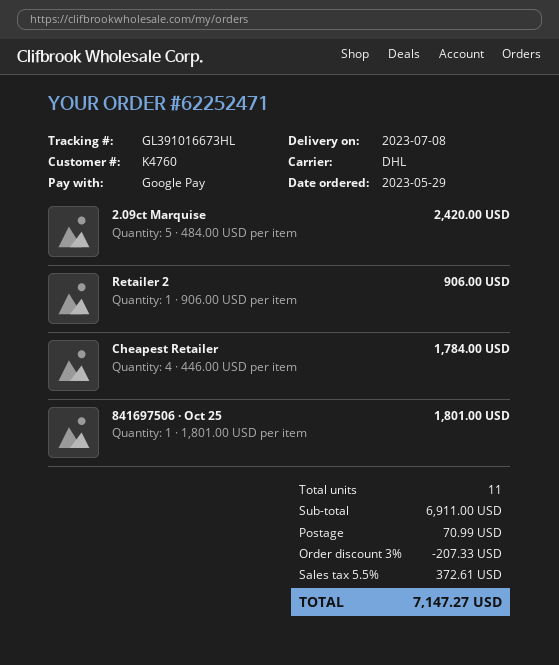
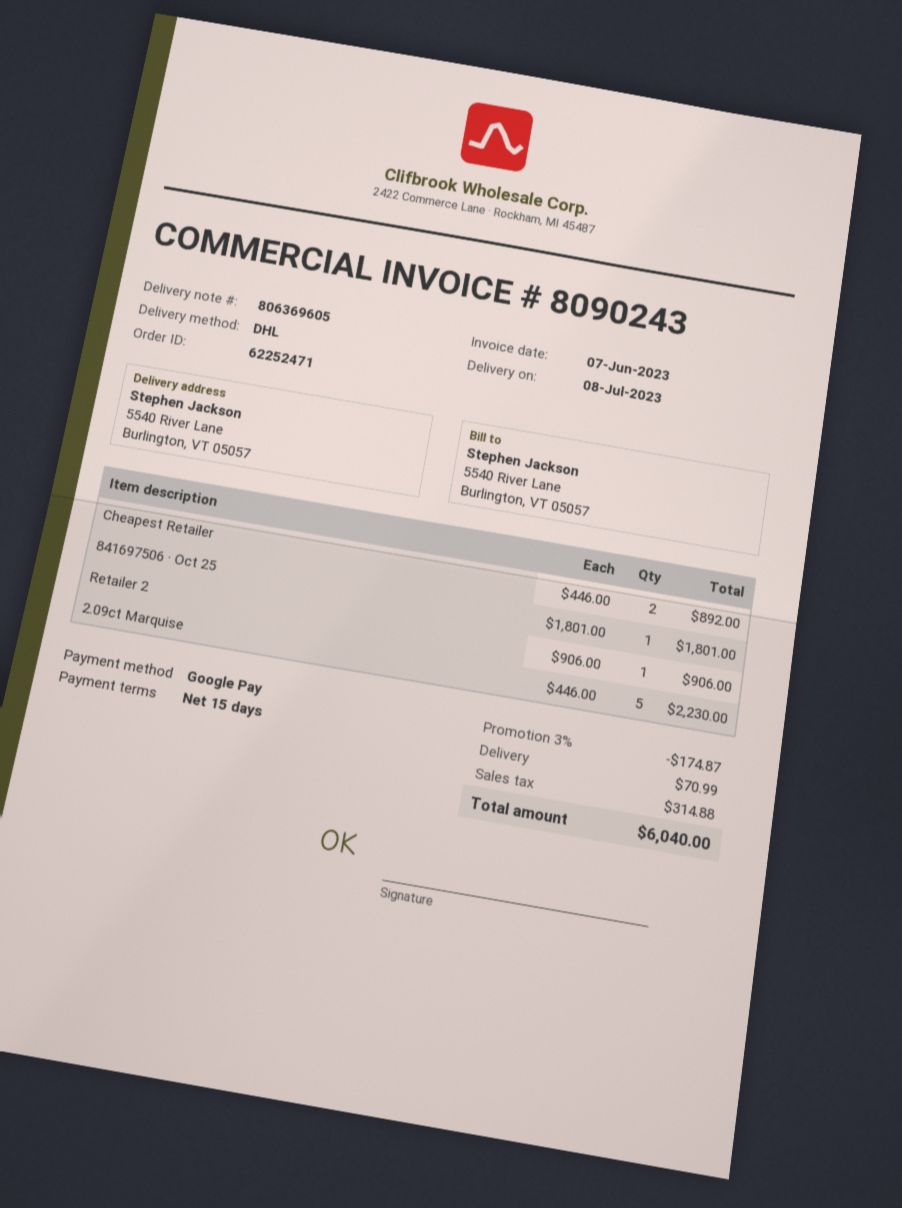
2.09ct Marquise: 5 x 484.00 = 2420.00 -> 5 x 446.00 = 2230.00
Cheapest Retailer: 4 x 446.00 = 1784.00 -> 2 x 446.00 = 892.00
discount: 3% = 207.33 -> 3% = 174.87
tax: 372.61 -> 314.88
total: 7147.27 -> 6040.00

